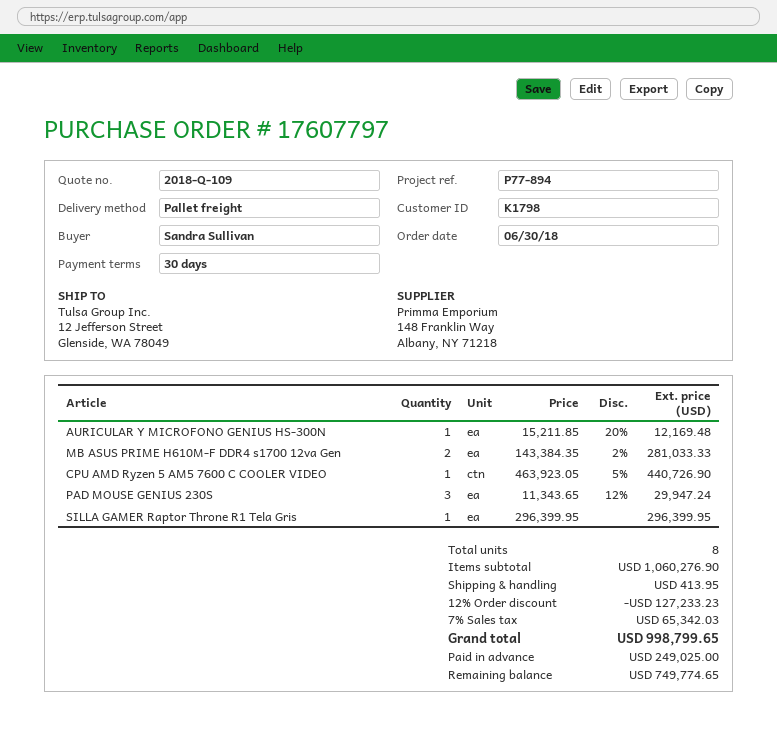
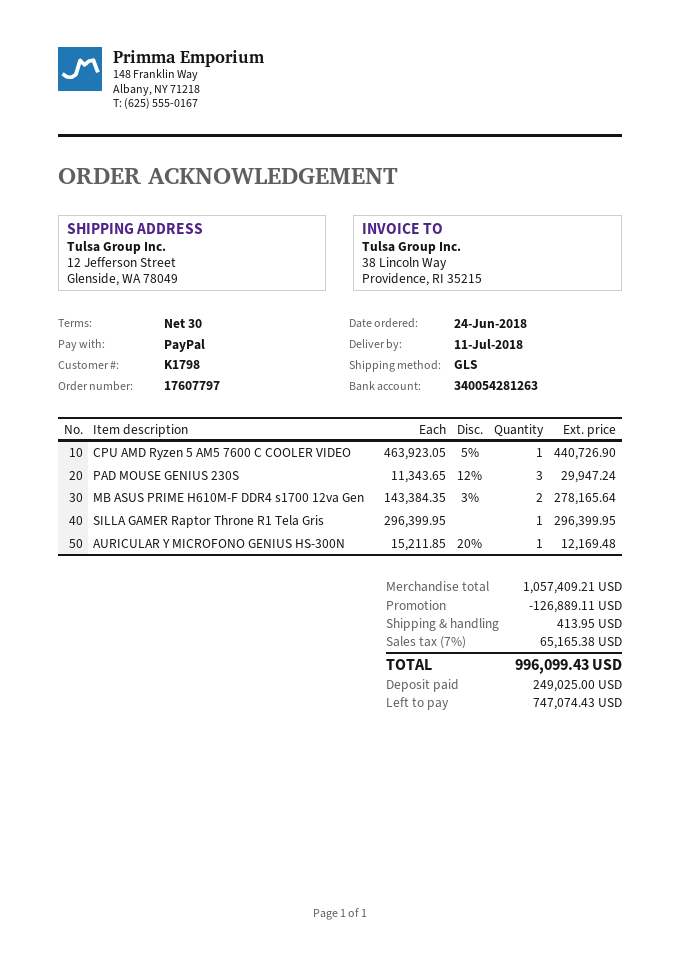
order date: 2018-06-30 -> 2018-06-24
shipping method: pallet freight -> GLS
MB ASUS PRIME H610M-F DDR4 s1700 12va Gen: 2 x 143384.35 - 2% = 281033.33 -> 2 x 143384.35 - 3% = 278165.64
subtotal: 1060276.90 -> 1057409.21
discount: 127233.23 -> 126889.11
tax: 7% = 65342.03 -> 7% = 65165.38
total: 998799.65 -> 996099.43
balance: 749774.65 -> 747074.43

